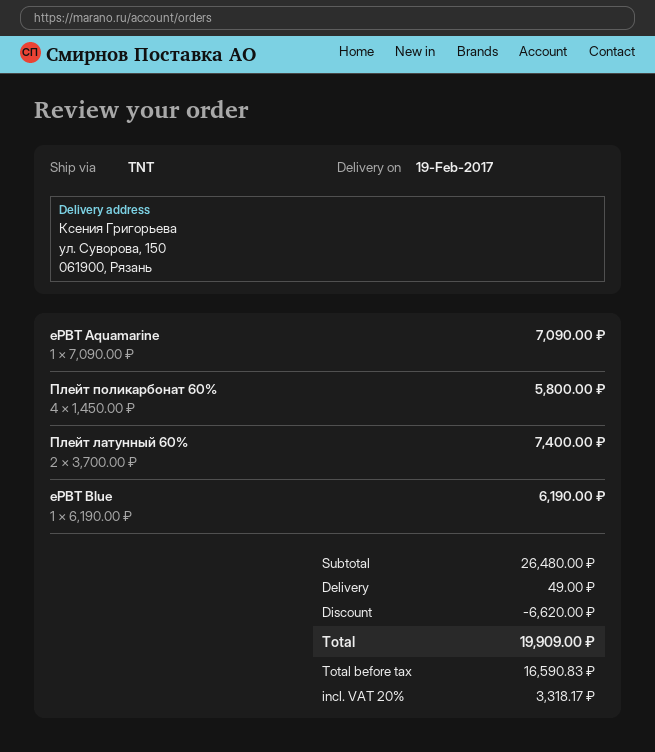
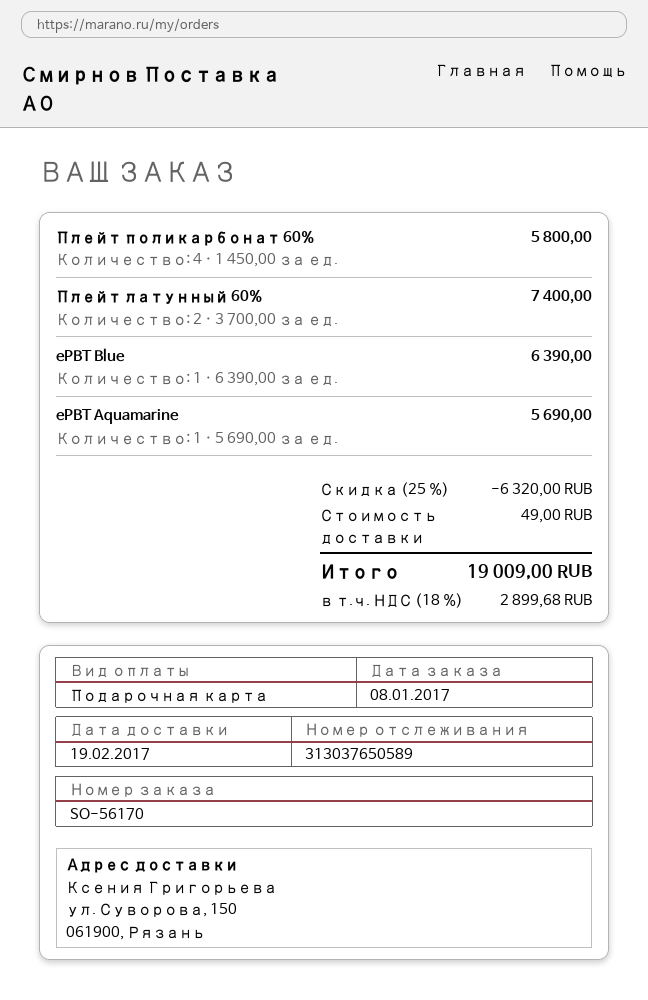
ePBT Aquamarine: 1 x 7090.00 = 7090.00 -> 1 x 5690.00 = 5690.00
ePBT Blue: 1 x 6190.00 = 6190.00 -> 1 x 6390.00 = 6390.00
discount: 6620.00 -> 6320.00
tax: 20% = 3318.17 -> 18% = 2899.68
total: 19909.00 -> 19009.00

